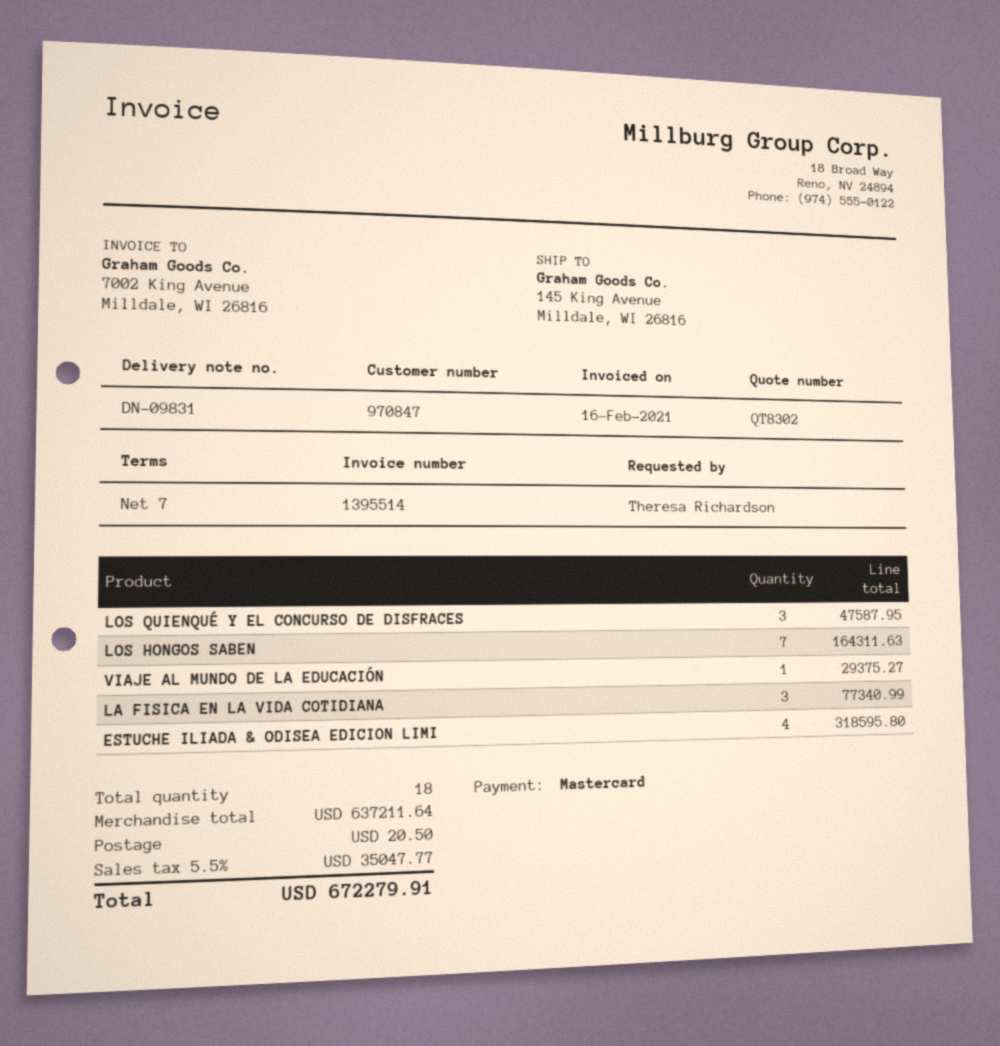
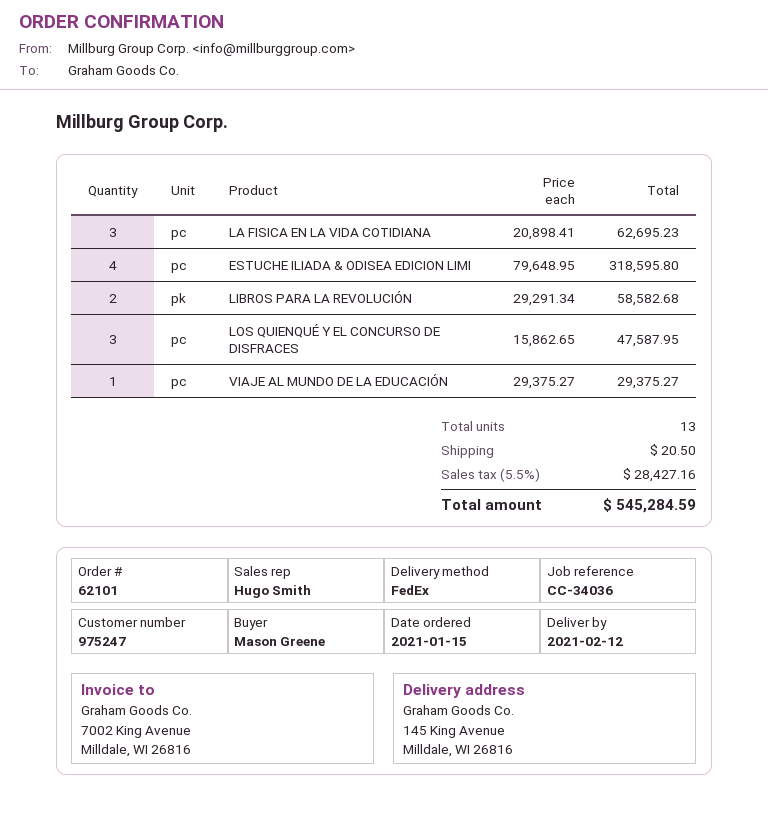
customer number: 970847 -> 975247
ordered by: Theresa Richardson -> Mason Greene
LOS HONGOS SABEN: 7 for 164311.63 -> none
LA FISICA EN LA VIDA COTIDIANA: 3 for 77340.99 -> 3 for 62695.23
LIBROS PARA LA REVOLUCIÓN: none -> 2 for 58582.68
total quantity: 18 -> 13
tax: 5.5% = 35047.77 -> 5.5% = 28427.16
total: 672279.91 -> 545284.59

